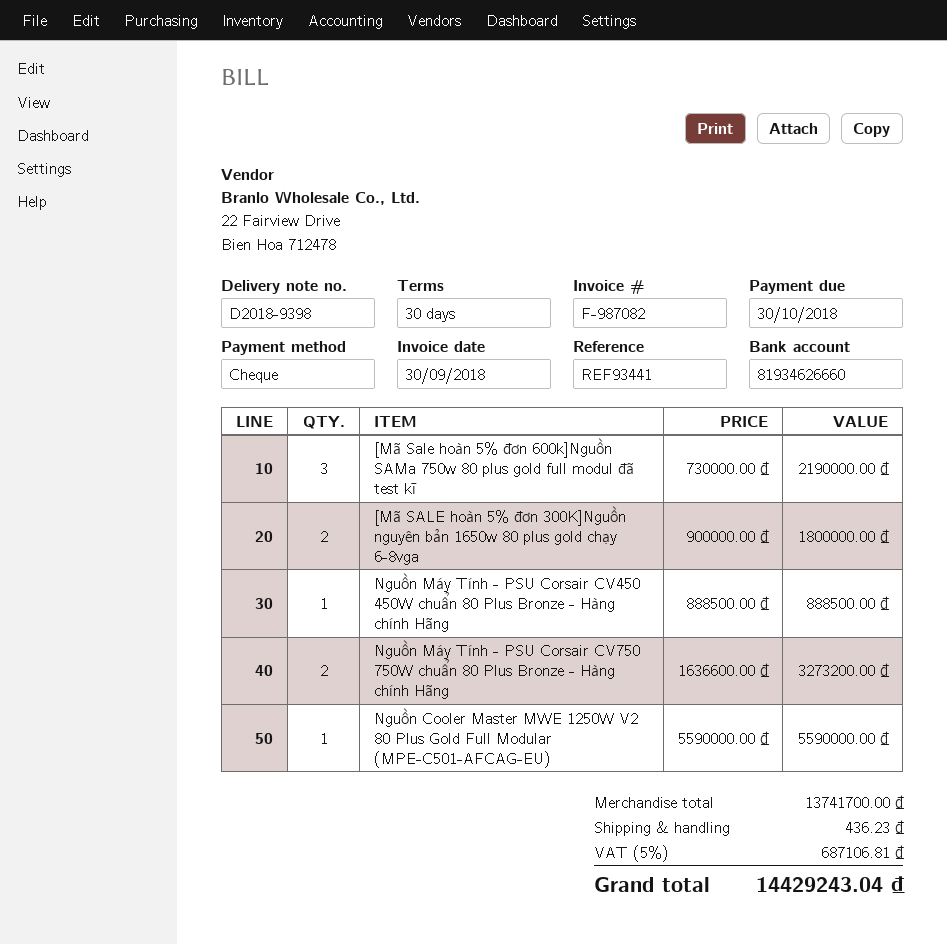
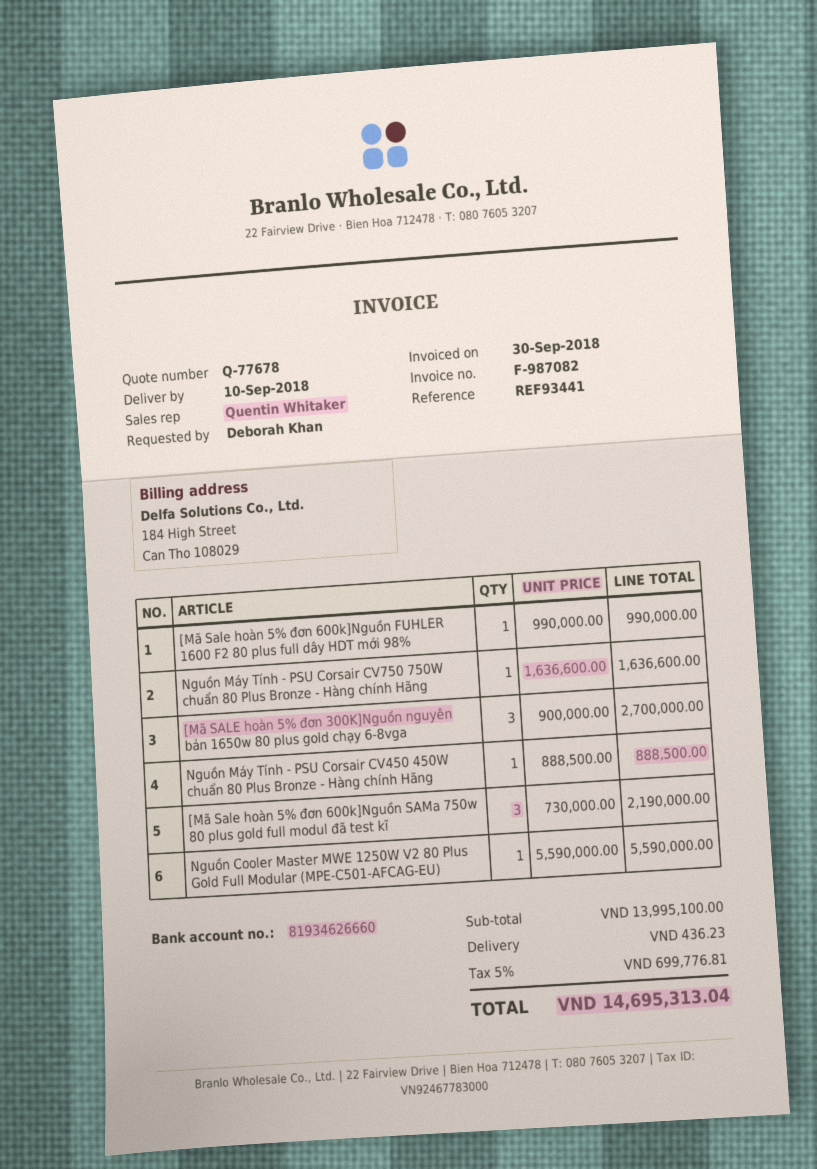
[Mã SALE hoàn 5% đơn 300K]Nguồn nguyên bản 1650w 80 plus gold chạy 6-8vga: 2 x 900000.00 = 1800000.00 -> 3 x 900000.00 = 2700000.00
Nguồn Máy Tính - PSU Corsair CV750 750W chuẩn 80 Plus Bronze - Hàng chính Hãng: 2 x 1636600.00 = 3273200.00 -> 1 x 1636600.00 = 1636600.00
[Mã Sale hoàn 5% đơn 600k]Nguồn FUHLER 1600 F2 80 plus full dây HDT mới 98%: none -> 1 x 990000.00 = 990000.00
subtotal: 13741700.00 -> 13995100.00
tax: 5% = 687106.81 -> 5% = 699776.81
total: 14429243.04 -> 14695313.04

